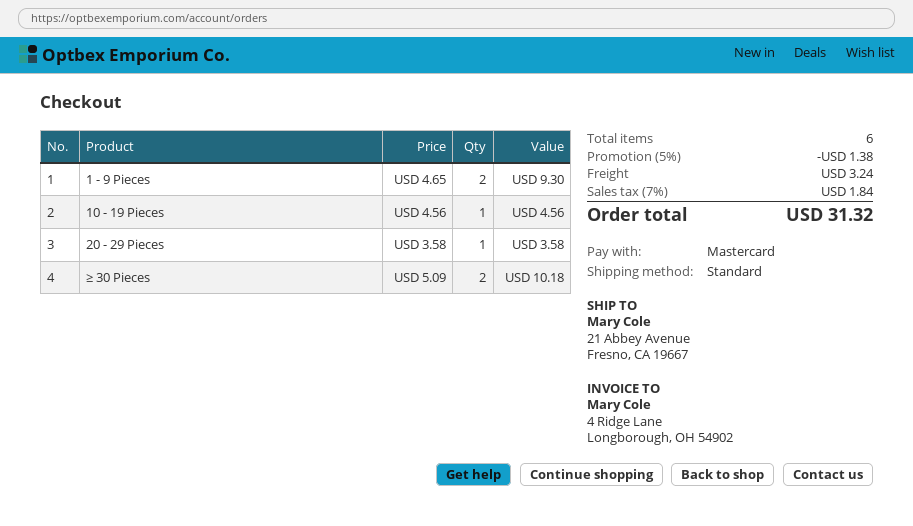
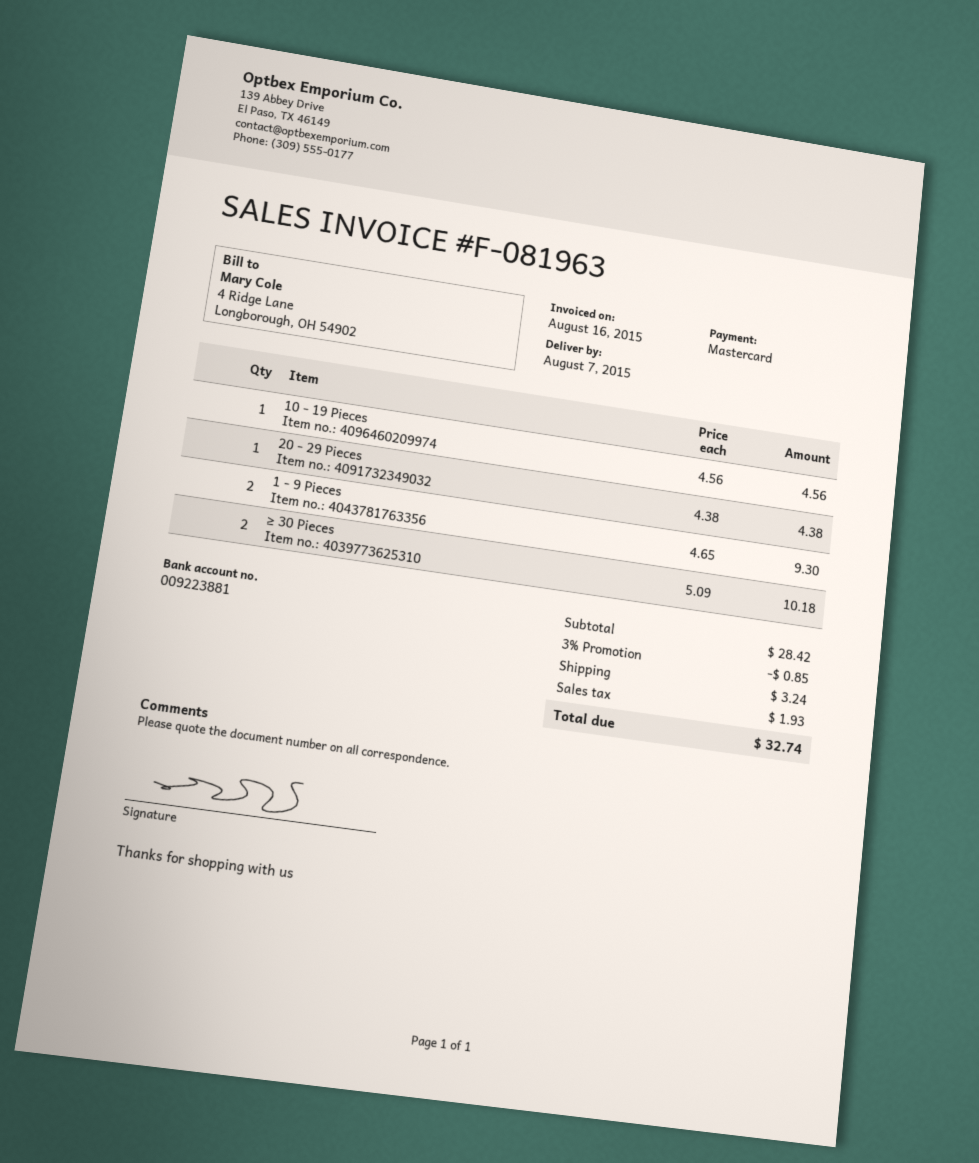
20 - 29 Pieces: 1 x 3.58 = 3.58 -> 1 x 4.38 = 4.38
discount: 5% = 1.38 -> 3% = 0.85
tax: 1.84 -> 1.93
total: 31.32 -> 32.74

